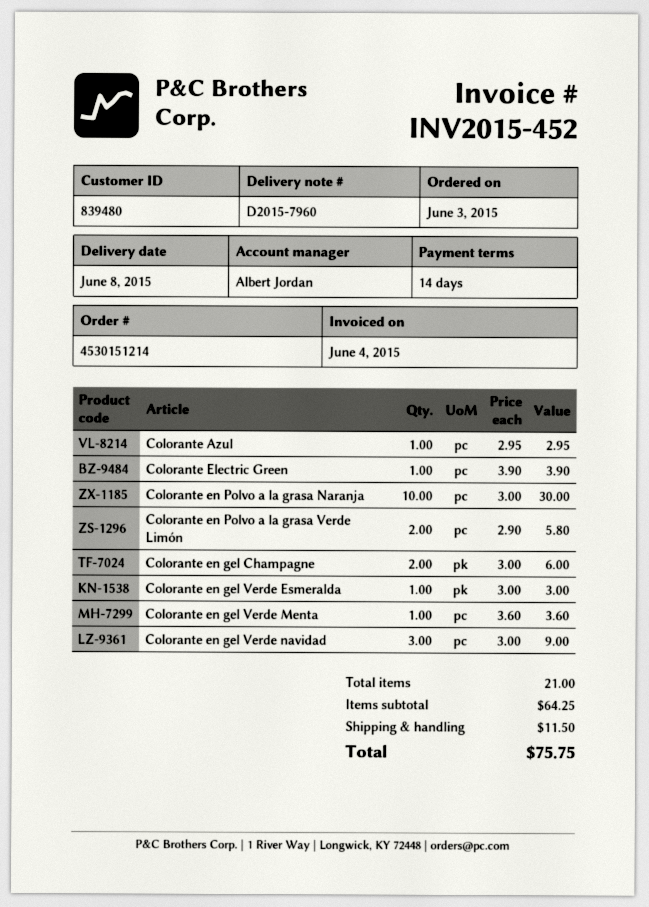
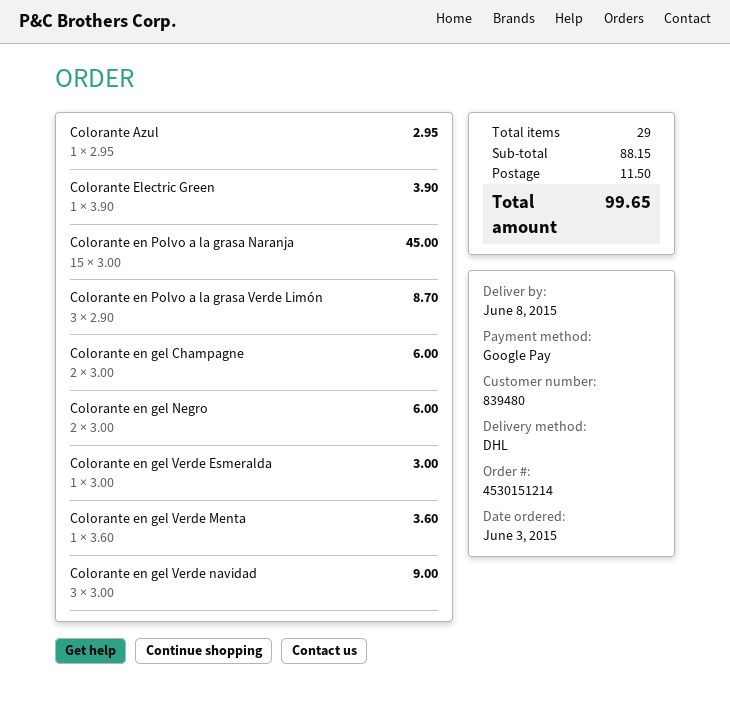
Colorante en Polvo a la grasa Naranja: 10 x 3.00 = 30.00 -> 15 x 3.00 = 45.00
Colorante en Polvo a la grasa Verde Limón: 2 x 2.90 = 5.80 -> 3 x 2.90 = 8.70
Colorante en gel Negro: none -> 2 x 3.00 = 6.00
total quantity: 21 -> 29
subtotal: 64.25 -> 88.15
total: 75.75 -> 99.65

